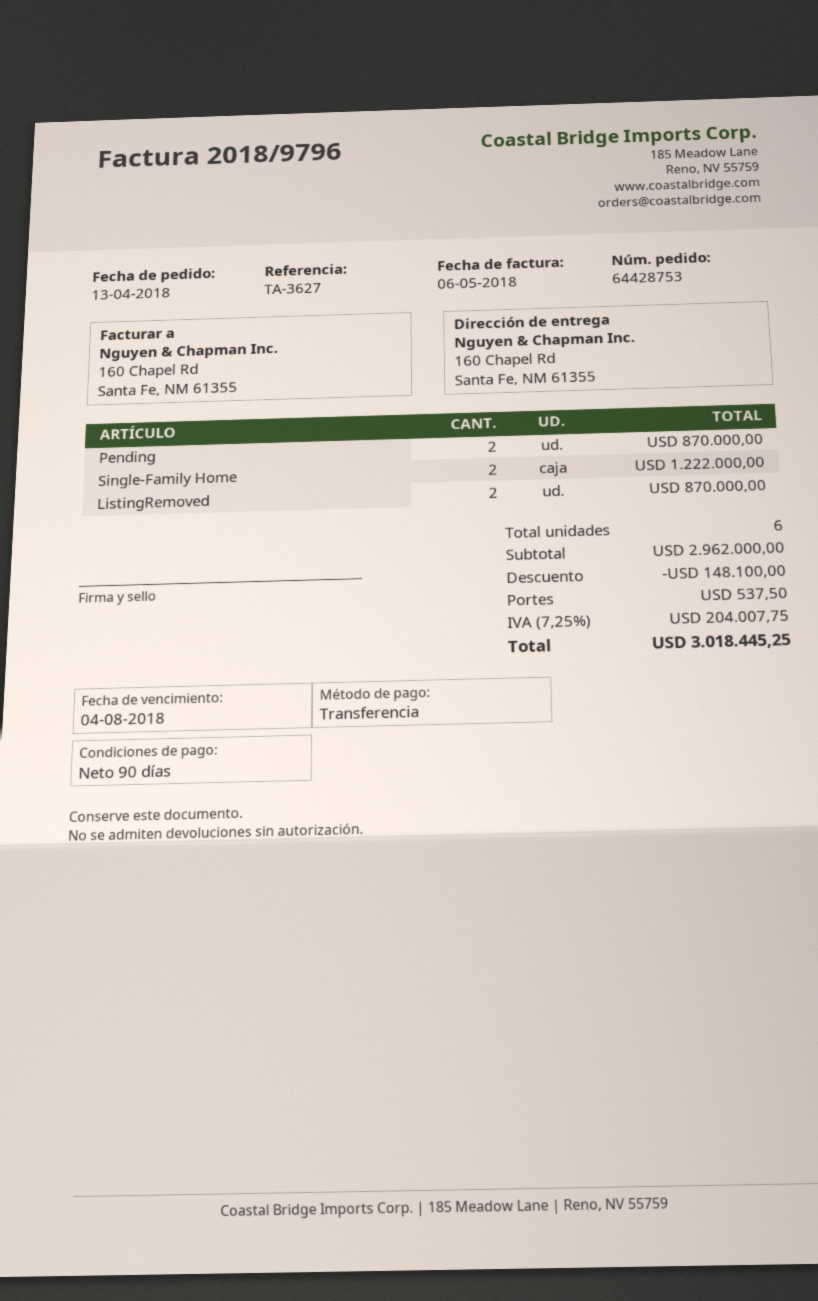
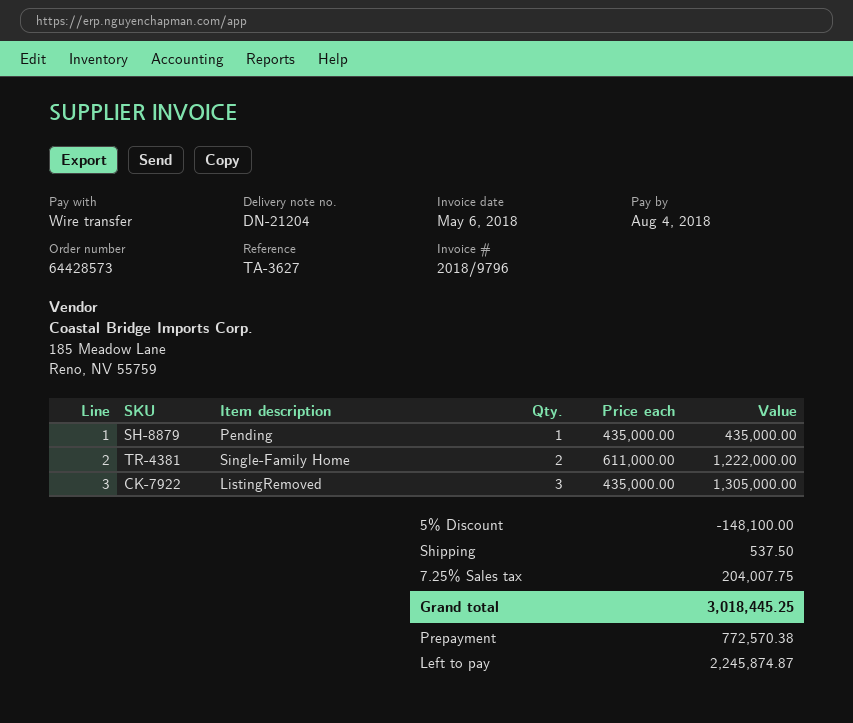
order number: 64428753 -> 64428573
Pending: 2 for 870000.00 -> 1 for 435000.00
ListingRemoved: 2 for 870000.00 -> 3 for 1305000.00

